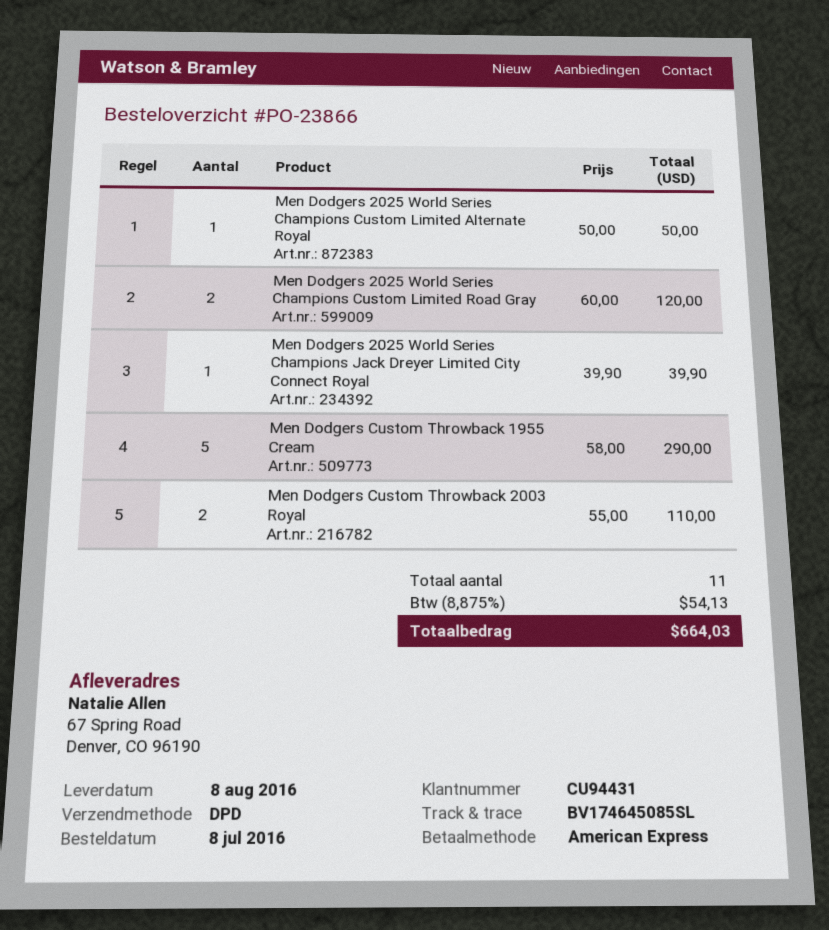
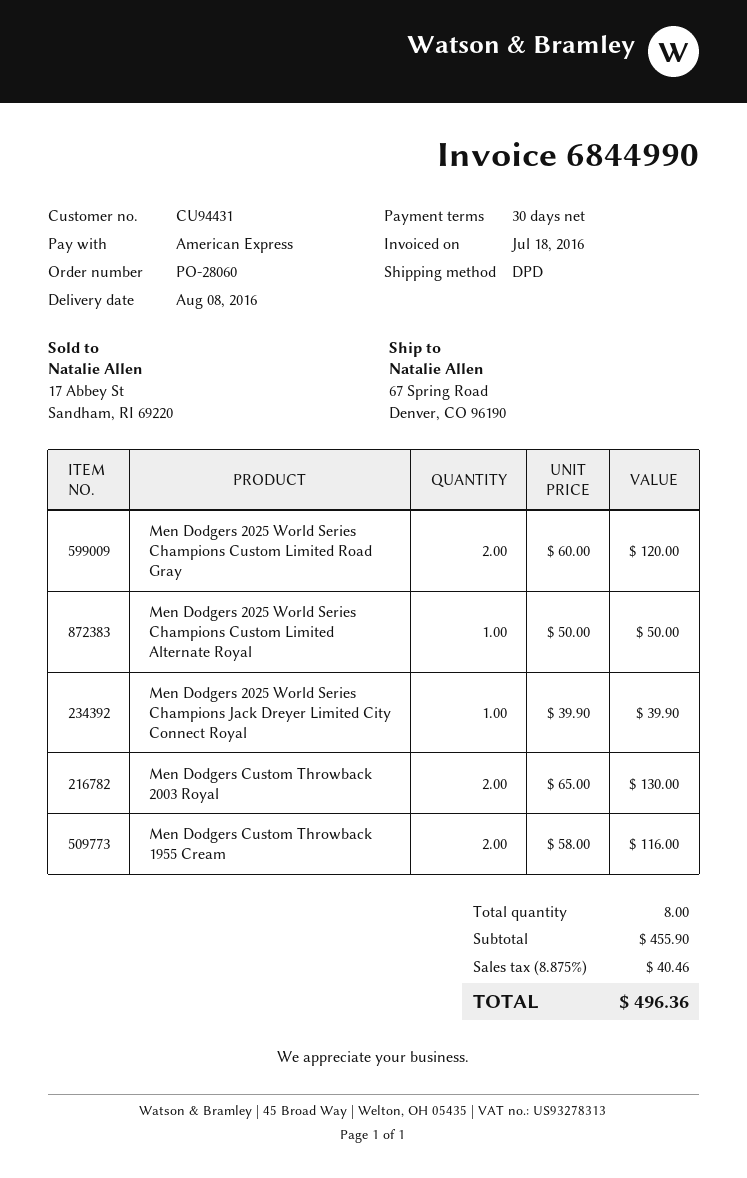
order number: PO-23866 -> PO-28060
Men Dodgers Custom Throwback 1955 Cream: 5 x 58.00 = 290.00 -> 2 x 58.00 = 116.00
Men Dodgers Custom Throwback 2003 Royal: 2 x 55.00 = 110.00 -> 2 x 65.00 = 130.00
total quantity: 11 -> 8
tax: 8.875% = 54.13 -> 8.875% = 40.46
total: 664.03 -> 496.36

